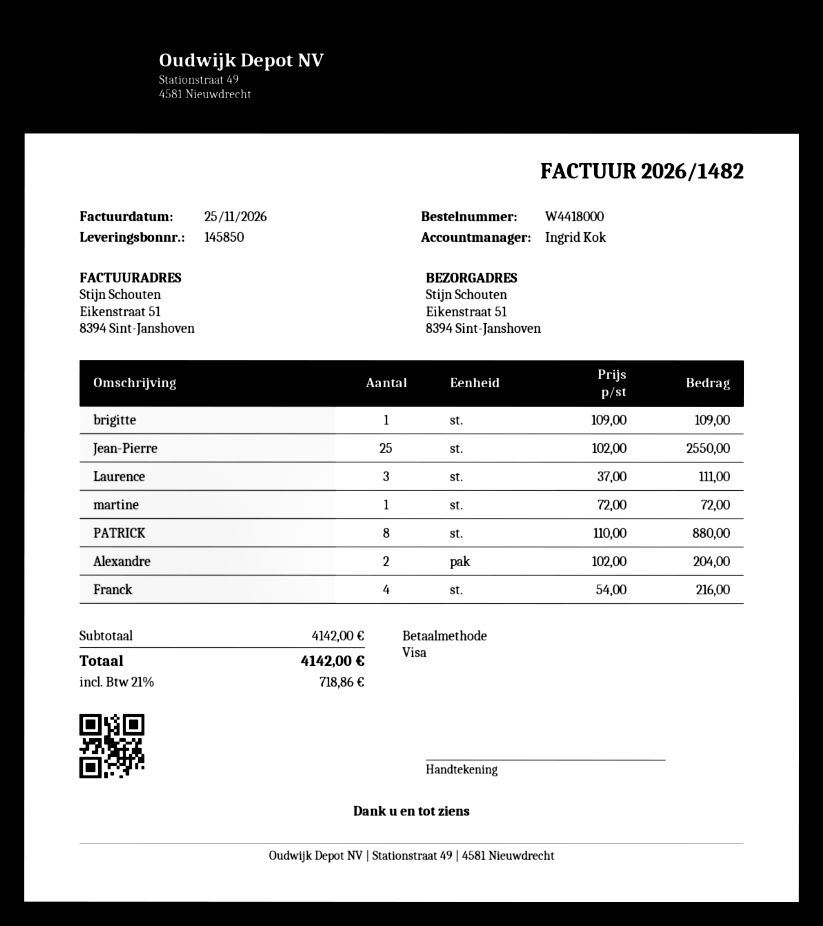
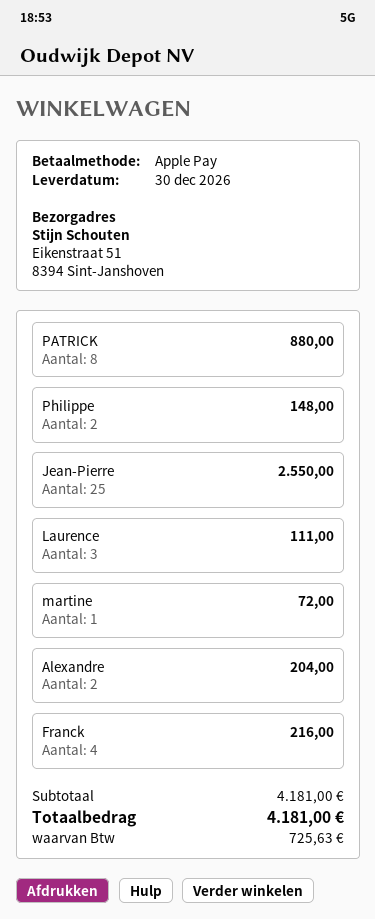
payment method: Visa -> Apple Pay
brigitte: 1 for 109.00 -> none
Philippe: none -> 2 for 148.00
subtotal: 4142.00 -> 4181.00
tax: 718.86 -> 725.63
total: 4142.00 -> 4181.00

